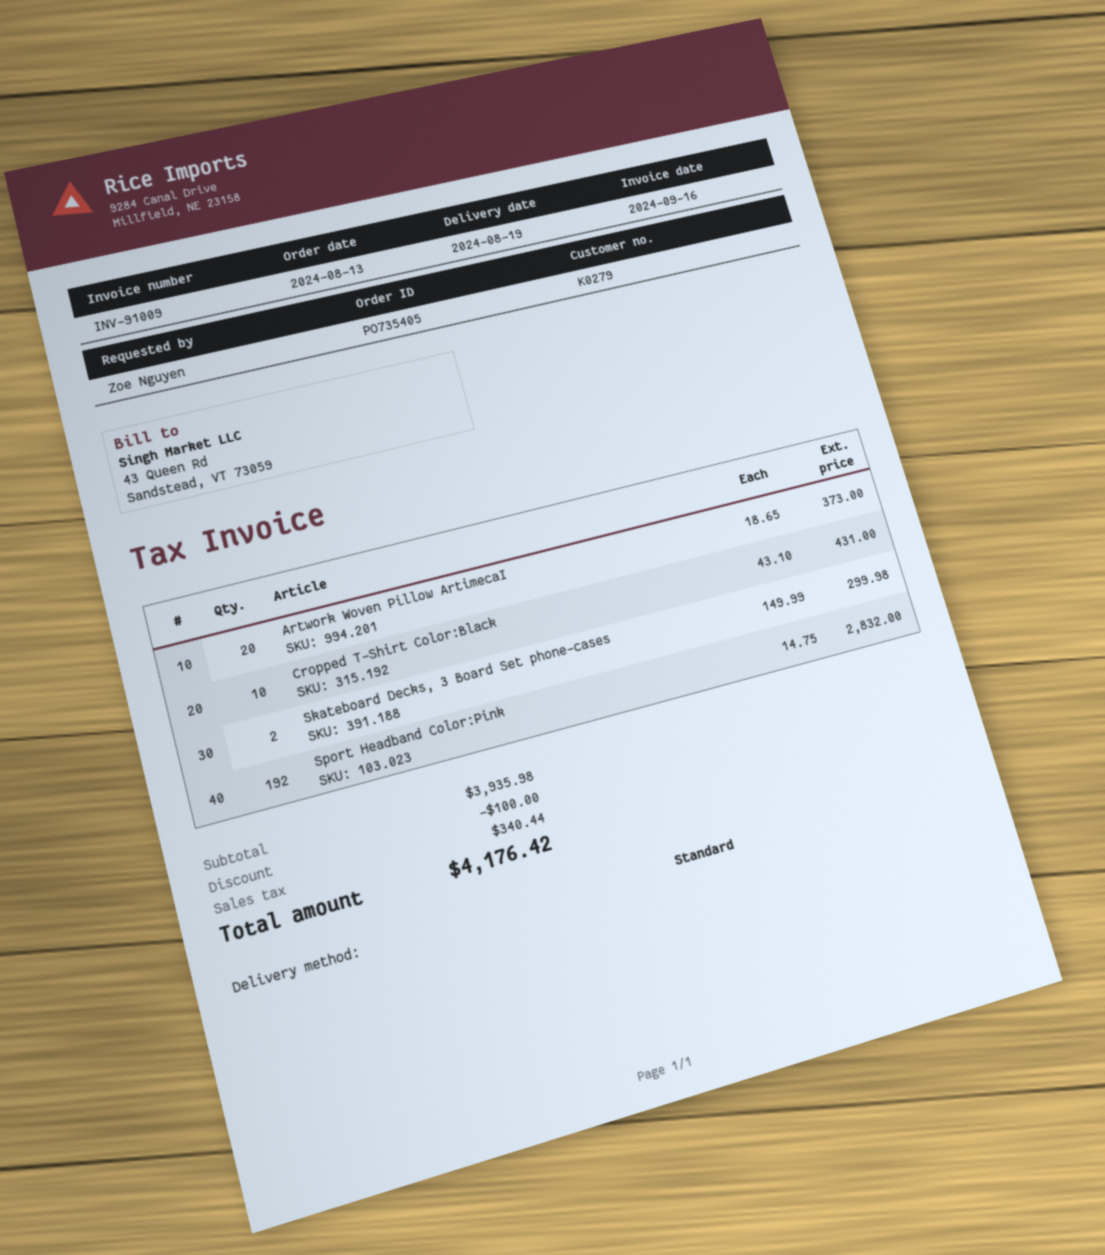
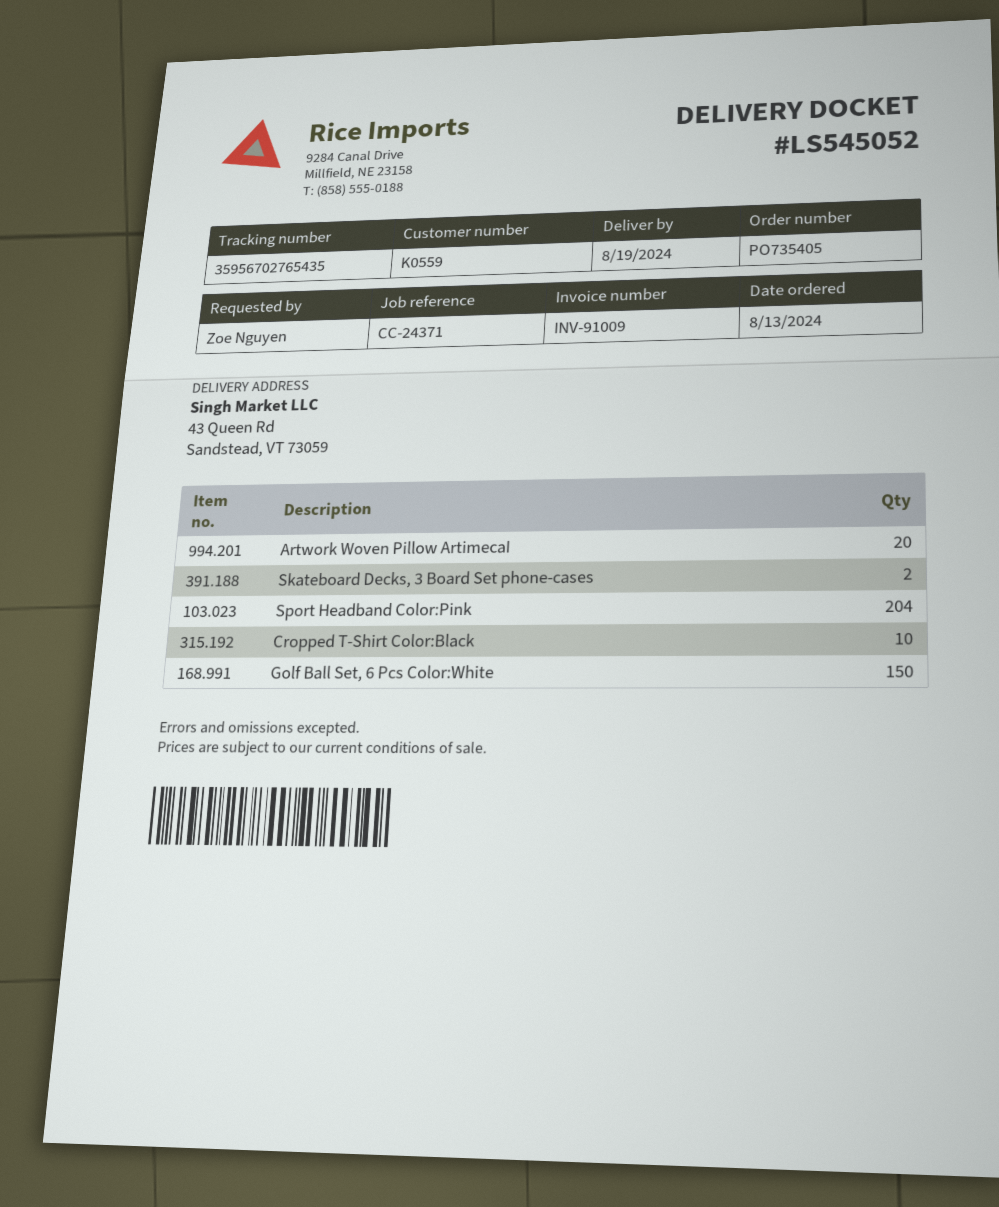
customer number: K0279 -> K0559
Sport Headband Color:Pink: 192 -> 204
Golf Ball Set, 6 Pcs Color:White: none -> 150

